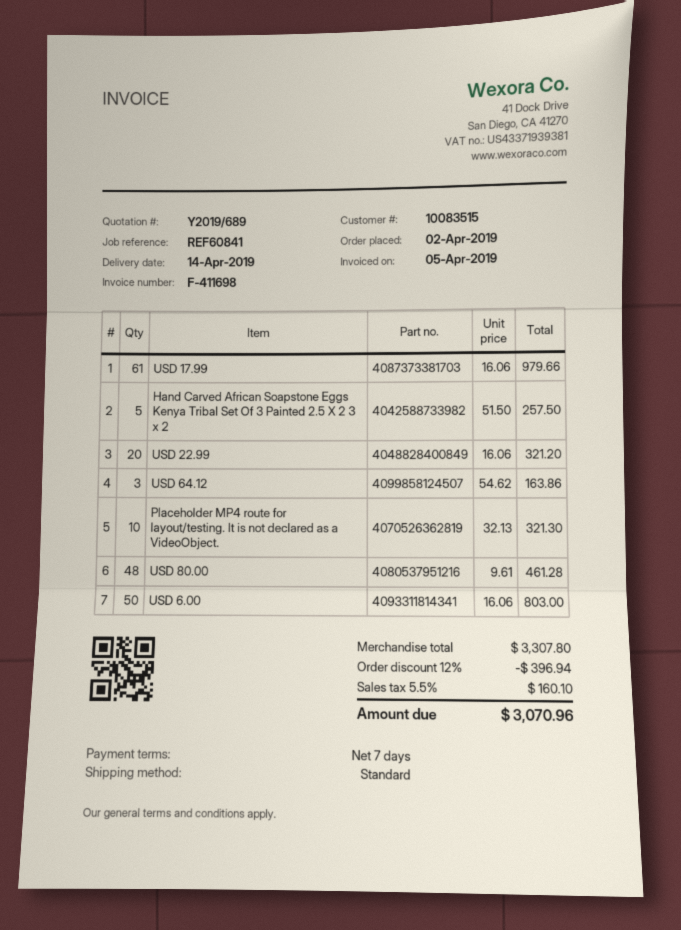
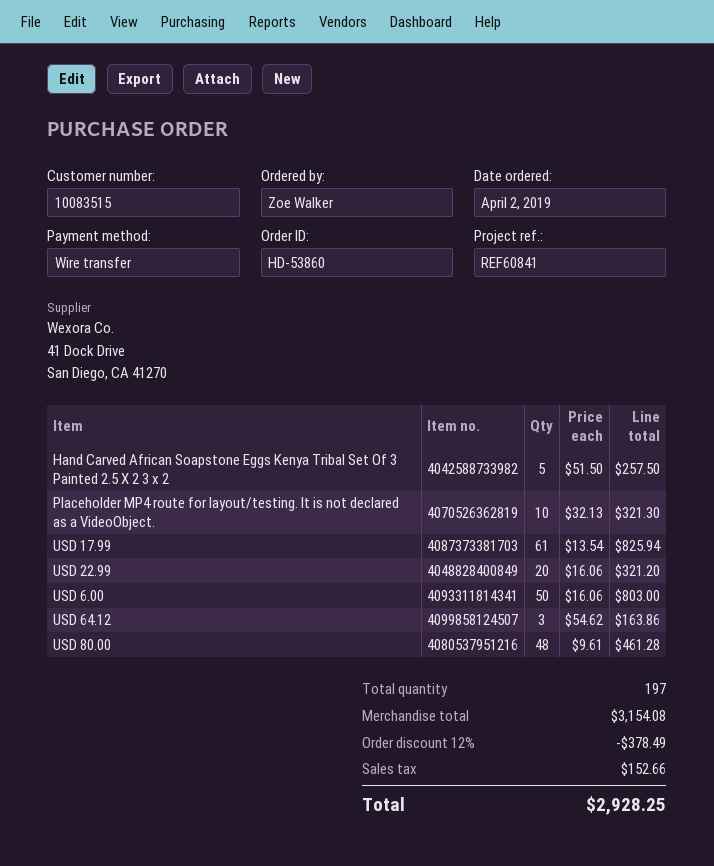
USD 17.99: 61 x 16.06 = 979.66 -> 61 x 13.54 = 825.94
subtotal: 3307.80 -> 3154.08
discount: 12% = 396.94 -> 12% = 378.49
tax: 160.10 -> 152.66
total: 3070.96 -> 2928.25

